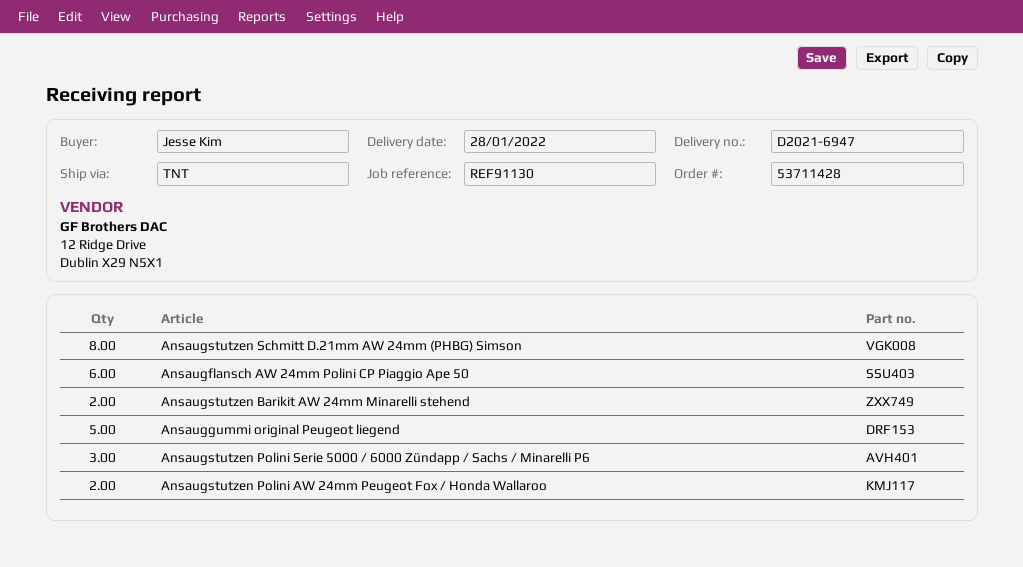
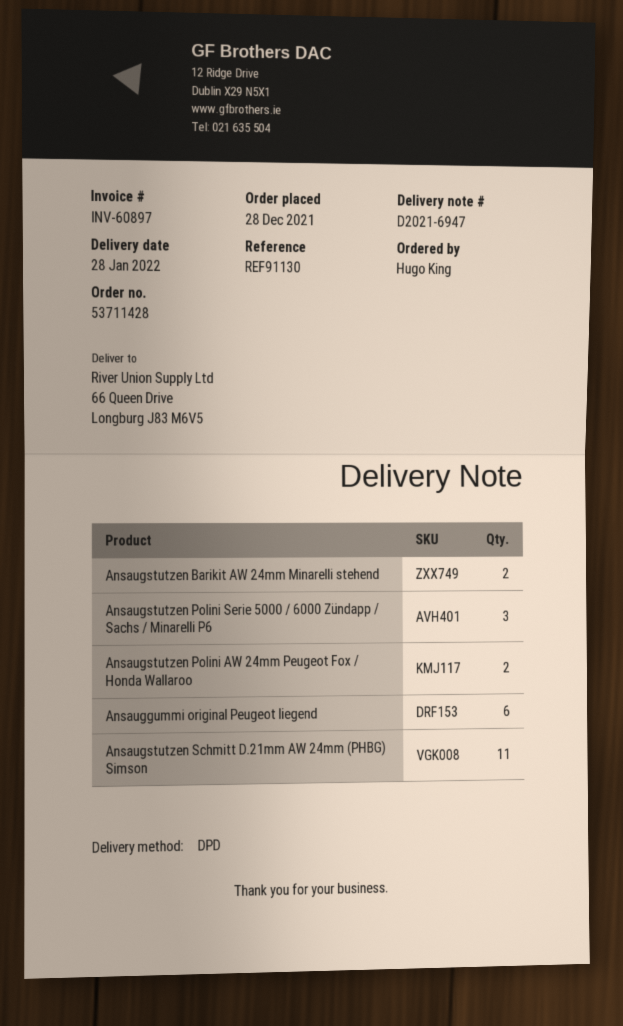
ordered by: Jesse Kim -> Hugo King
shipping method: TNT -> DPD
Ansaugstutzen Schmitt D.21mm AW 24mm (PHBG) Simson: 8 -> 11
Ansaugflansch AW 24mm Polini CP Piaggio Ape 50: 6 -> none
Ansauggummi original Peugeot liegend: 5 -> 6

